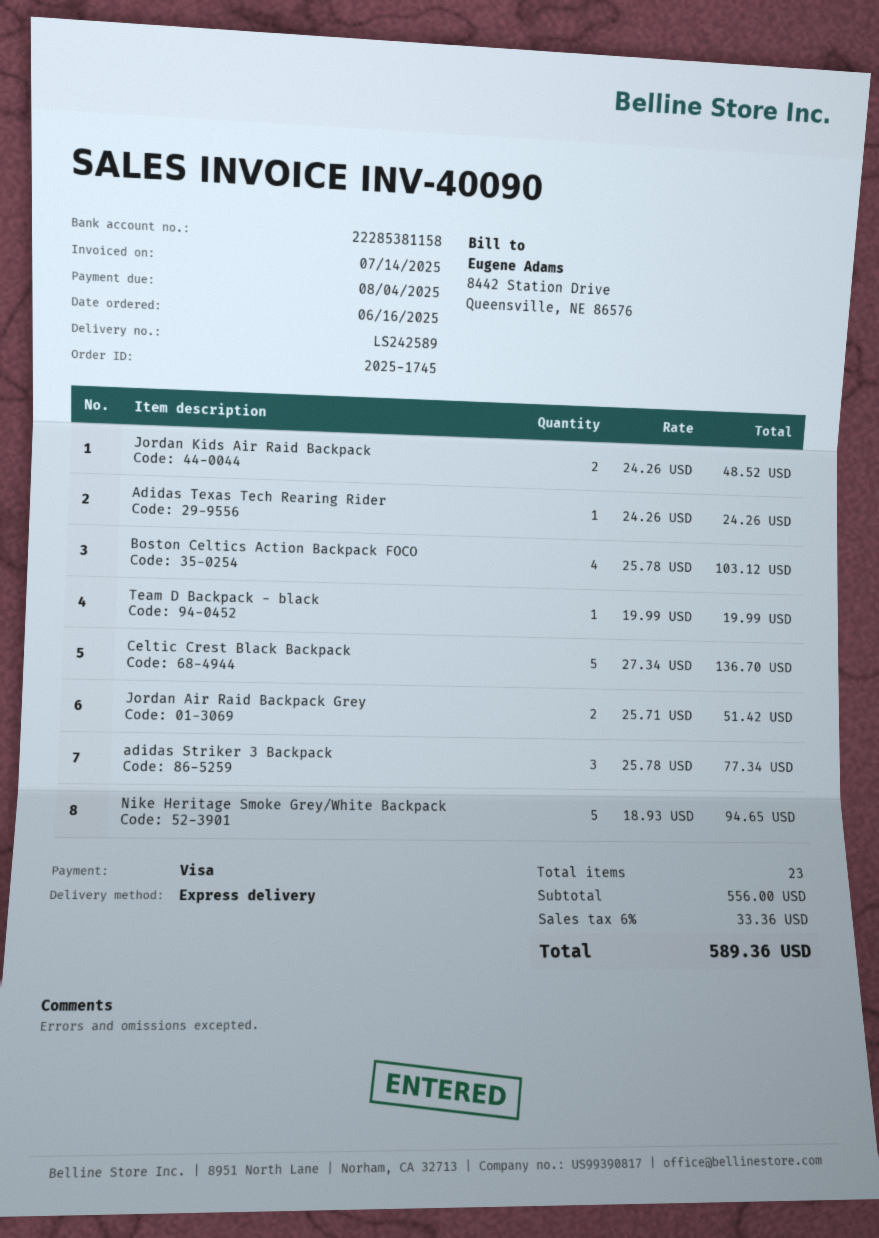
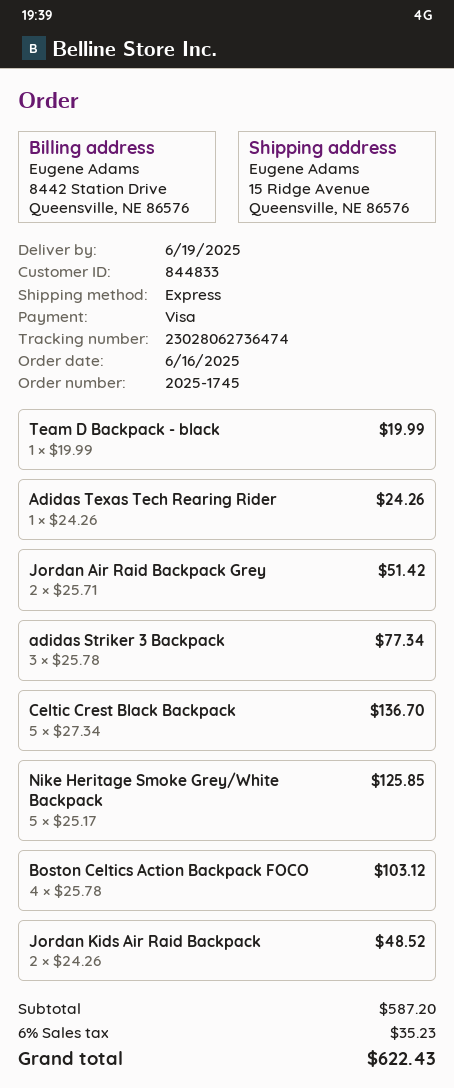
Nike Heritage Smoke Grey/White Backpack: 5 x 18.93 = 94.65 -> 5 x 25.17 = 125.85
subtotal: 556.00 -> 587.20
tax: 6% = 33.36 -> 6% = 35.23
total: 589.36 -> 622.43

